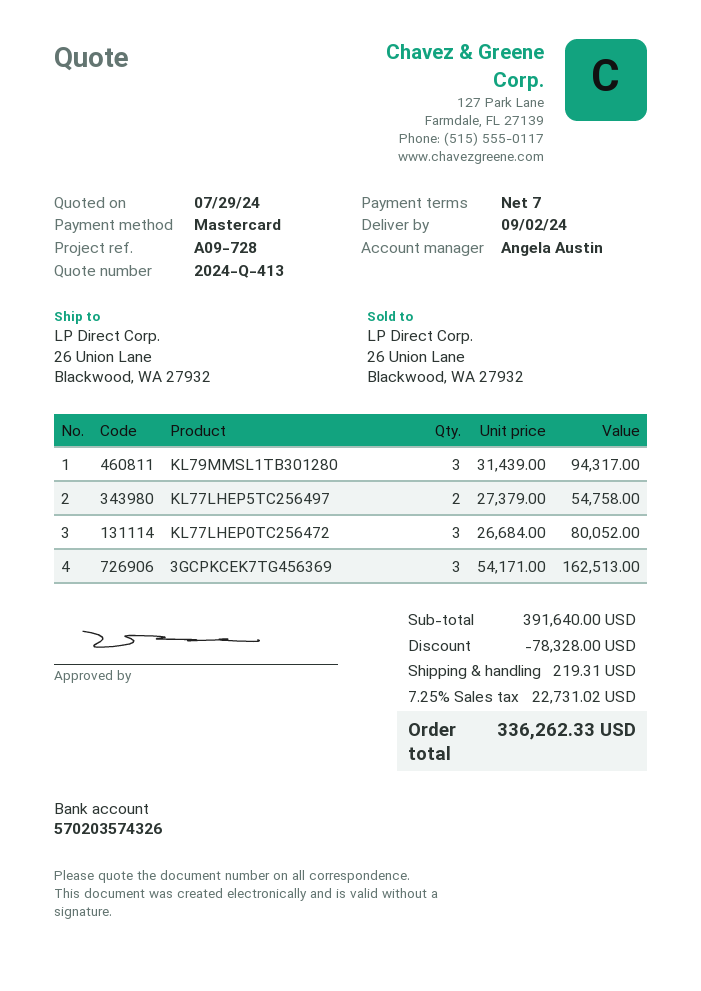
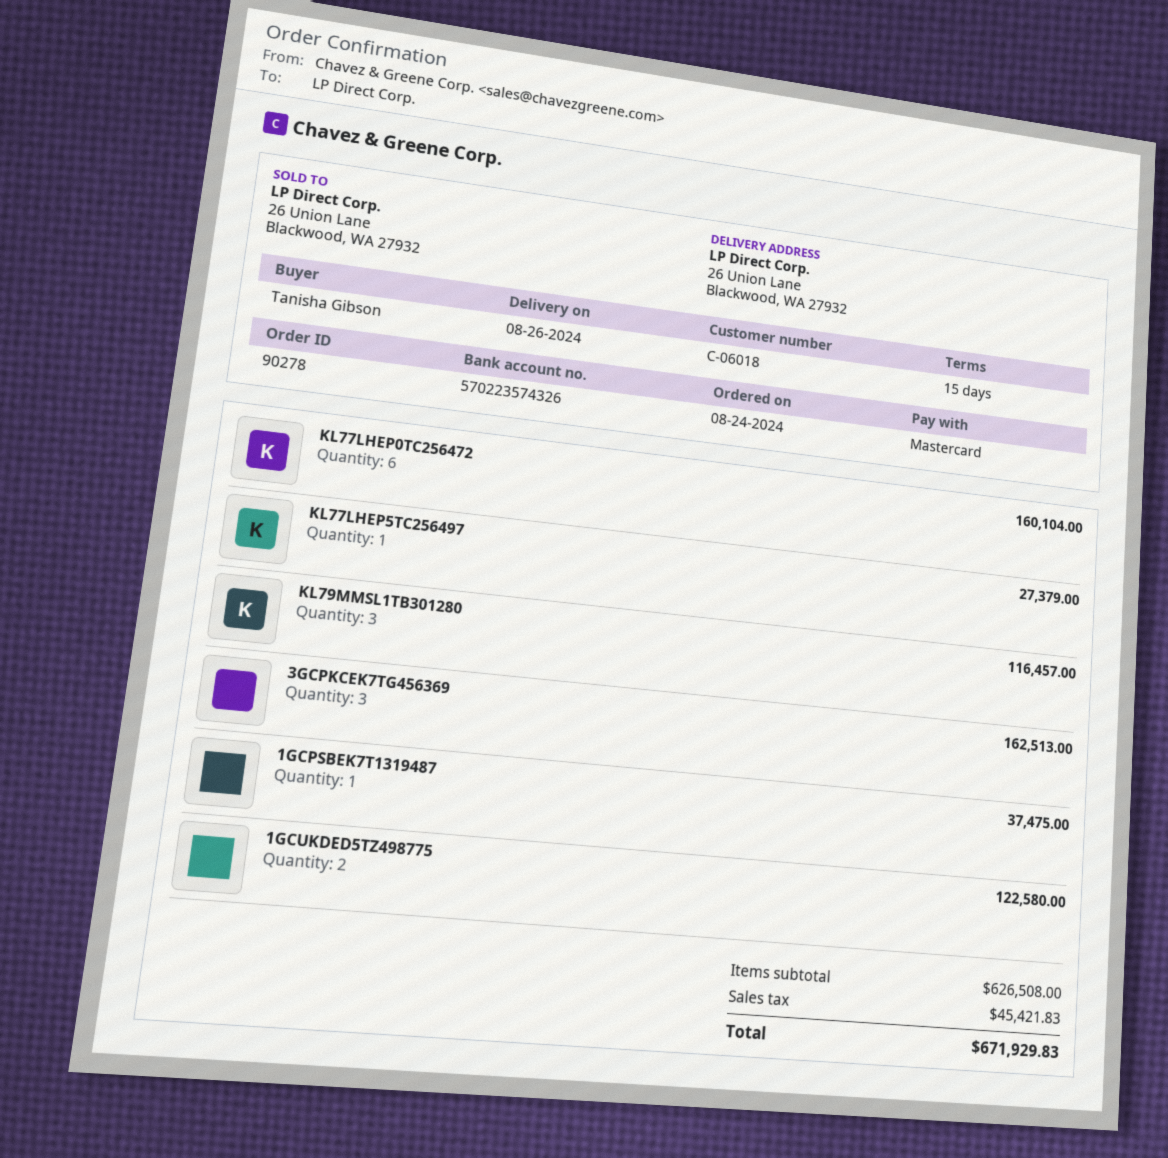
delivery date: 2024-09-02 -> 2024-08-26
payment terms: 7 days -> 15 days
bank account: 570203574326 -> 570223574326
KL79MMSL1TB301280: 3 for 94317.00 -> 3 for 116457.00
KL77LHEP5TC256497: 2 for 54758.00 -> 1 for 27379.00
KL77LHEP0TC256472: 3 for 80052.00 -> 6 for 160104.00
1GCPSBEK7T1319487: none -> 1 for 37475.00
1GCUKDED5TZ498775: none -> 2 for 122580.00
subtotal: 391640.00 -> 626508.00
discount: 78328.00 -> none
shipping: 219.31 -> none
tax: 22731.02 -> 45421.83
total: 336262.33 -> 671929.83

